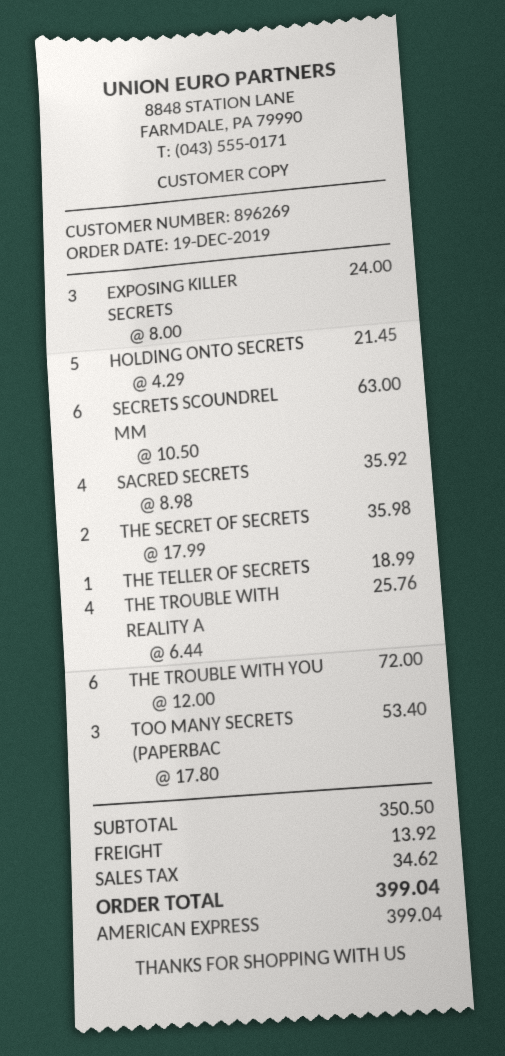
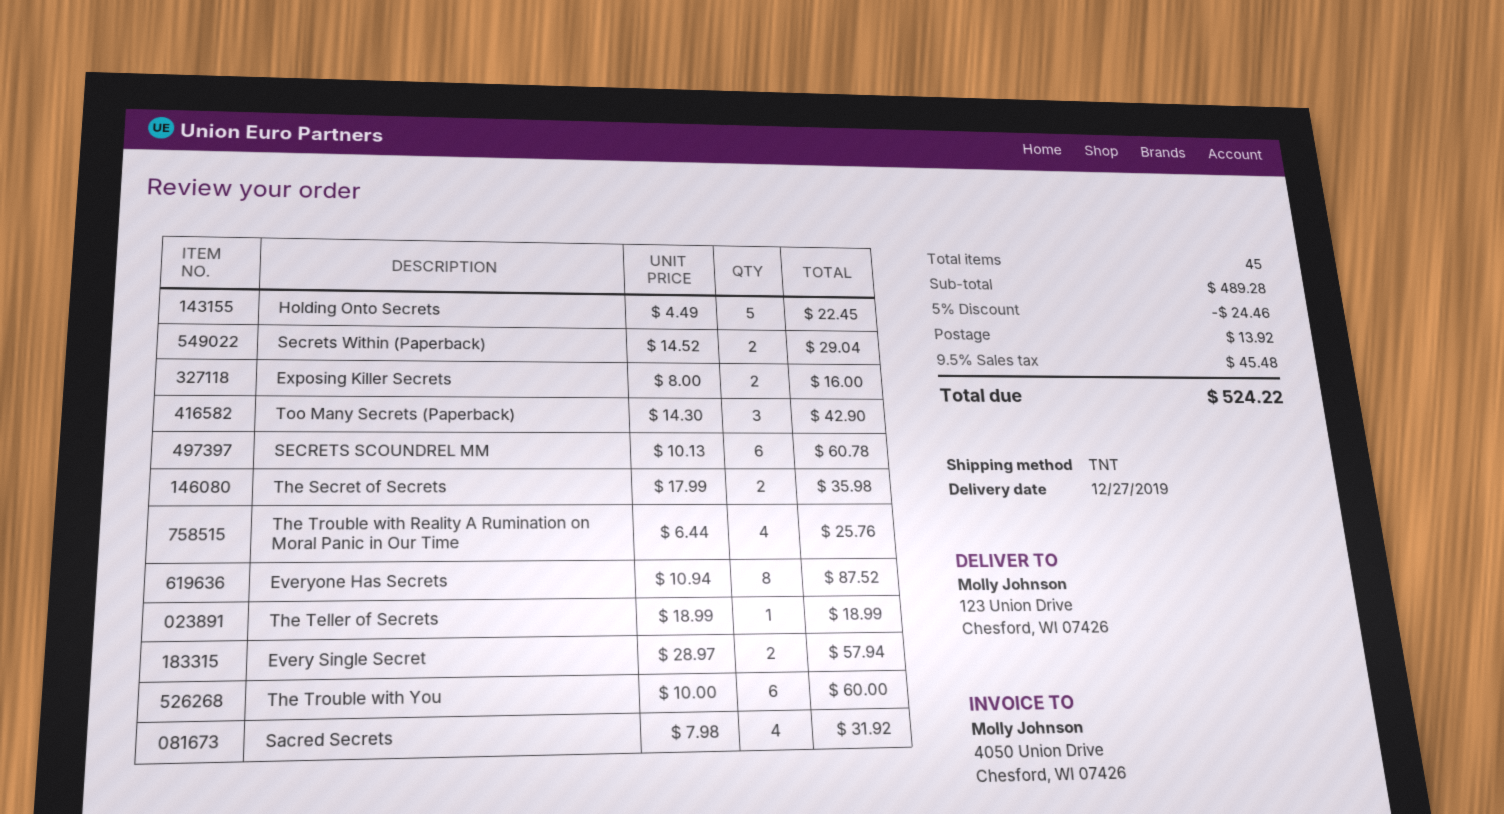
EXPOSING KILLER SECRETS: 3 x 8.00 = 24.00 -> 2 x 8.00 = 16.00
HOLDING ONTO SECRETS: 5 x 4.29 = 21.45 -> 5 x 4.49 = 22.45
SECRETS SCOUNDREL MM: 6 x 10.50 = 63.00 -> 6 x 10.13 = 60.78
SACRED SECRETS: 4 x 8.98 = 35.92 -> 4 x 7.98 = 31.92
THE TROUBLE WITH YOU: 6 x 12.00 = 72.00 -> 6 x 10.00 = 60.00
TOO MANY SECRETS (PAPERBAC: 3 x 17.80 = 53.40 -> 3 x 14.30 = 42.90
Secrets Within (Paperback): none -> 2 x 14.52 = 29.04
Everyone Has Secrets: none -> 8 x 10.94 = 87.52
Every Single Secret: none -> 2 x 28.97 = 57.94
subtotal: 350.50 -> 489.28
discount: none -> 5% = 24.46
tax: 34.62 -> 45.48
total: 399.04 -> 524.22

